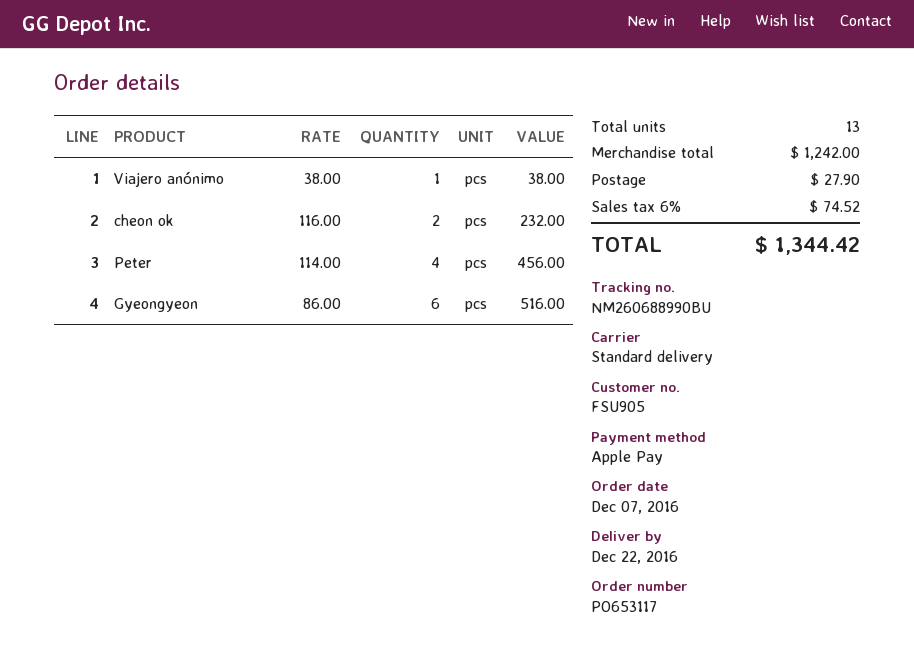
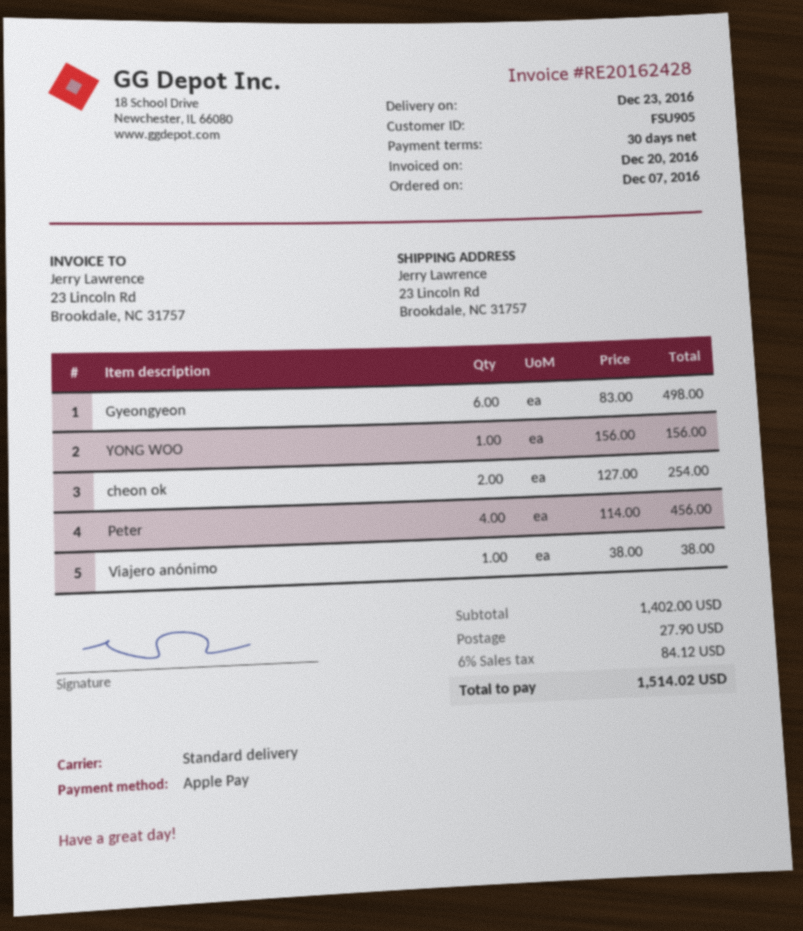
delivery date: 2016-12-22 -> 2016-12-23
cheon ok: 2 x 116.00 = 232.00 -> 2 x 127.00 = 254.00
Gyeongyeon: 6 x 86.00 = 516.00 -> 6 x 83.00 = 498.00
YONG WOO: none -> 1 x 156.00 = 156.00
subtotal: 1242.00 -> 1402.00
tax: 6% = 74.52 -> 6% = 84.12
total: 1344.42 -> 1514.02

